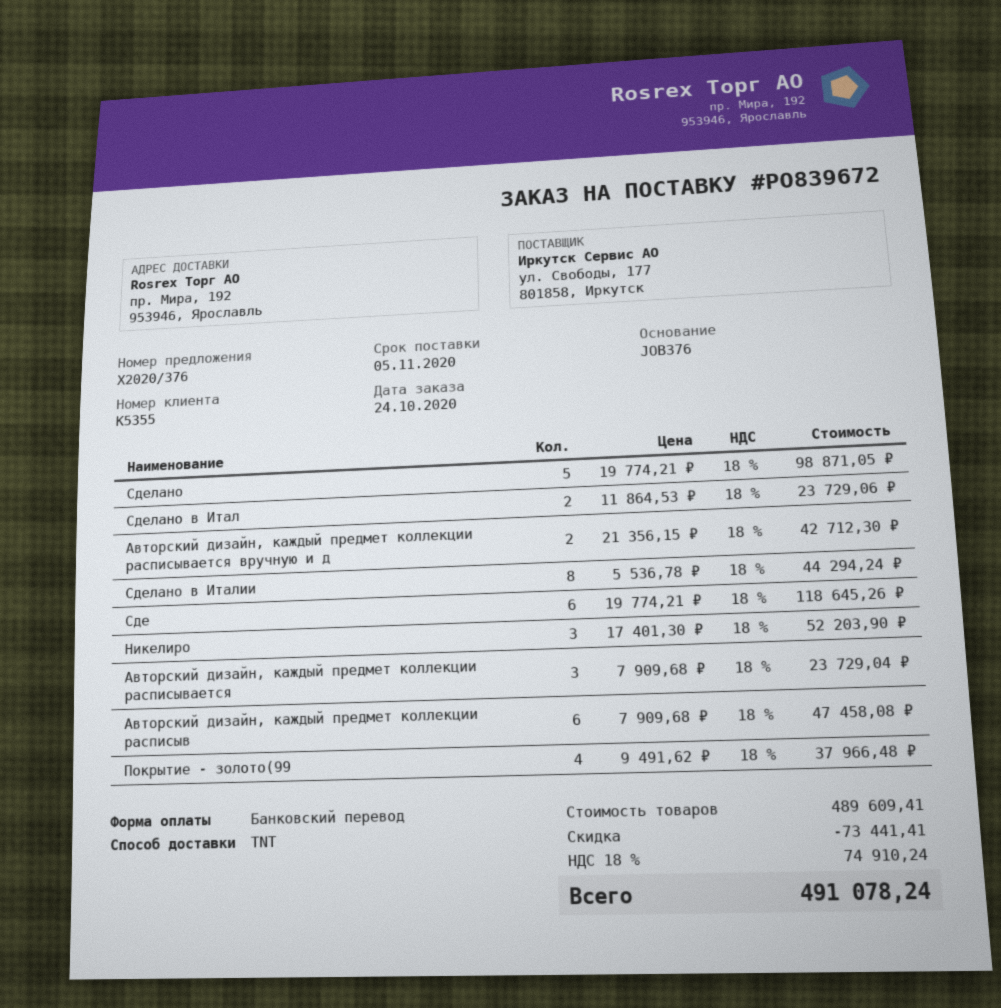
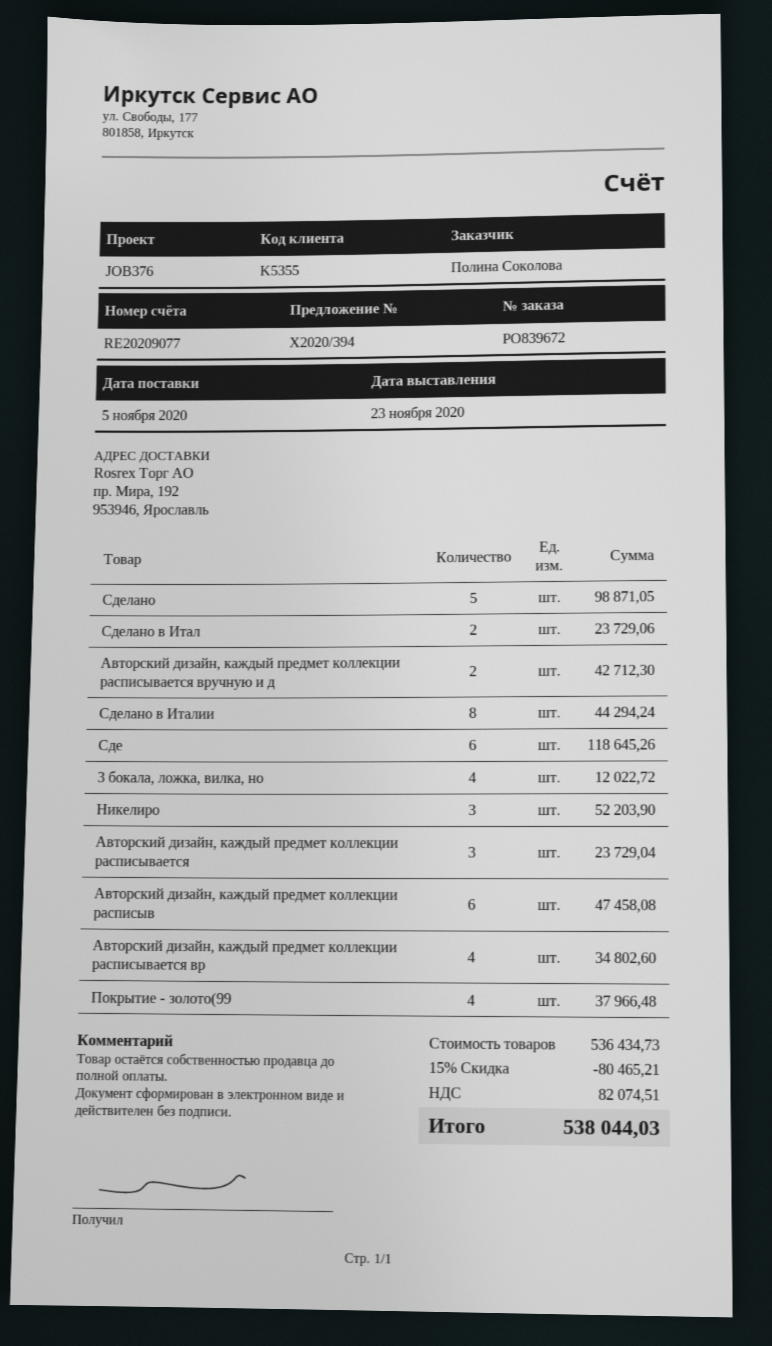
quote number: X2020/376 -> X2020/394
3 бокала, ложка, вилка, но: none -> 4 for 12022.72
Авторский дизайн, каждый предмет коллекции расписывается вр: none -> 4 for 34802.60
subtotal: 489609.41 -> 536434.73
discount: 73441.41 -> 80465.21
tax: 74910.24 -> 82074.51
total: 491078.24 -> 538044.03

